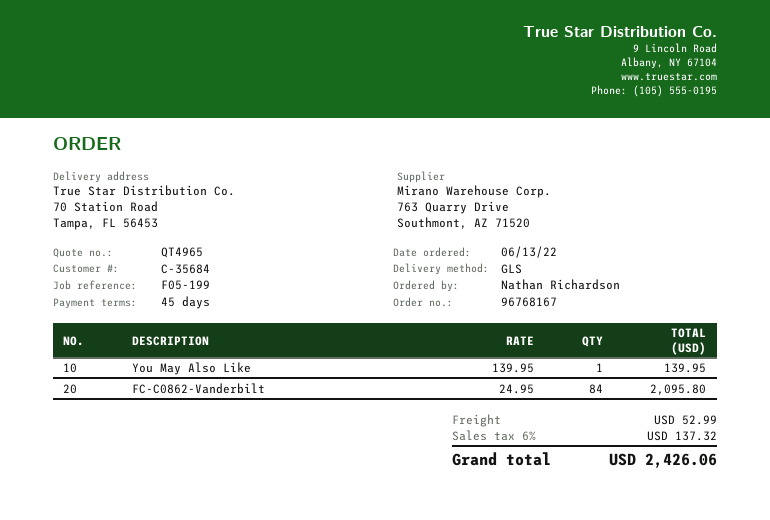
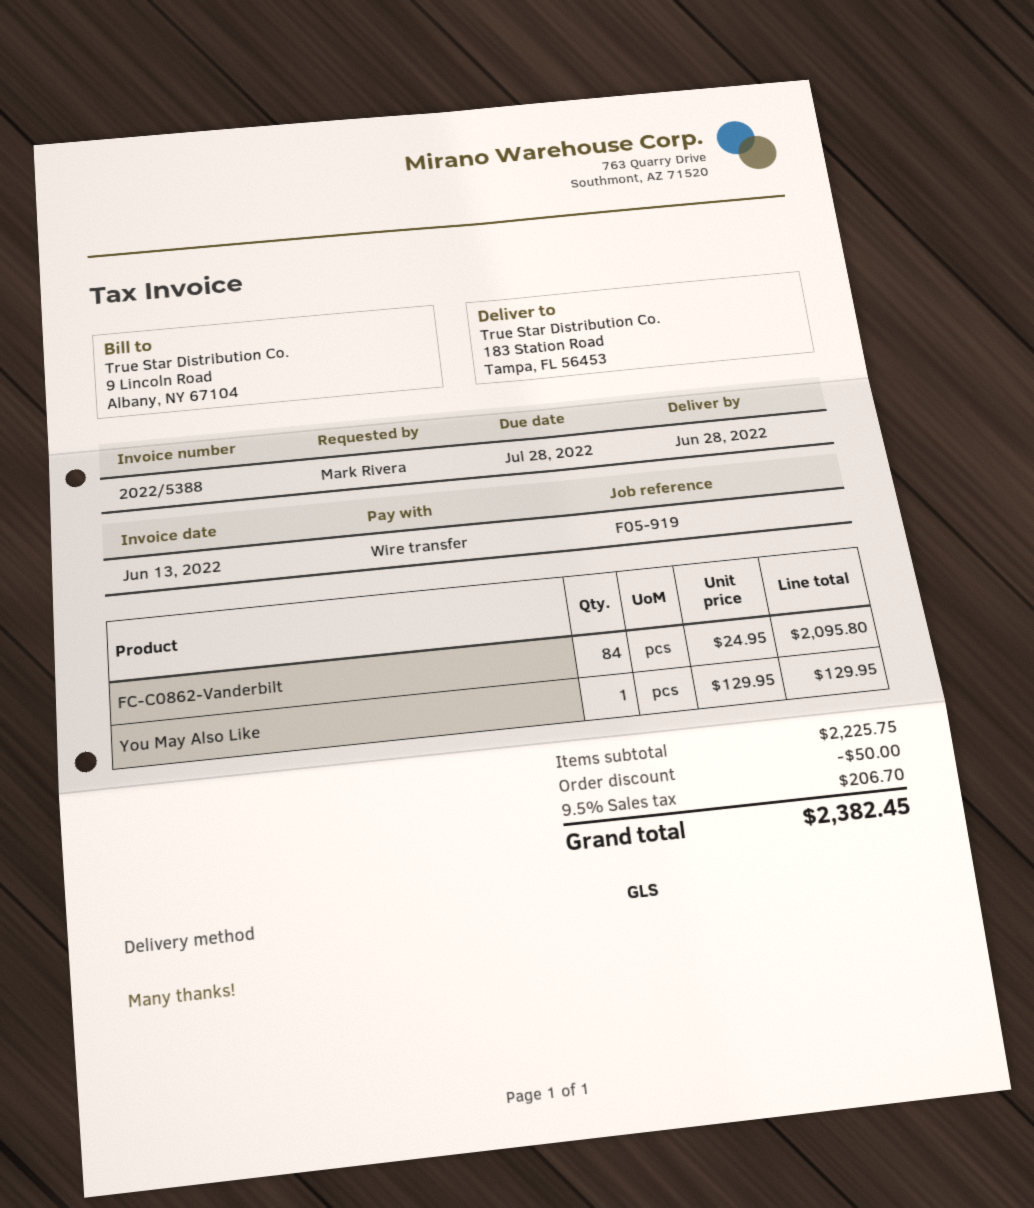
reference: F05-199 -> F05-919
ordered by: Nathan Richardson -> Mark Rivera
ship to: 70 Station Road, Tampa, FL 56453 -> 183 Station Road, Tampa, FL 56453
You May Also Like: 1 x 139.95 = 139.95 -> 1 x 129.95 = 129.95
discount: none -> 50.00
shipping: 52.99 -> none
tax: 6% = 137.32 -> 9.5% = 206.70
total: 2426.06 -> 2382.45

